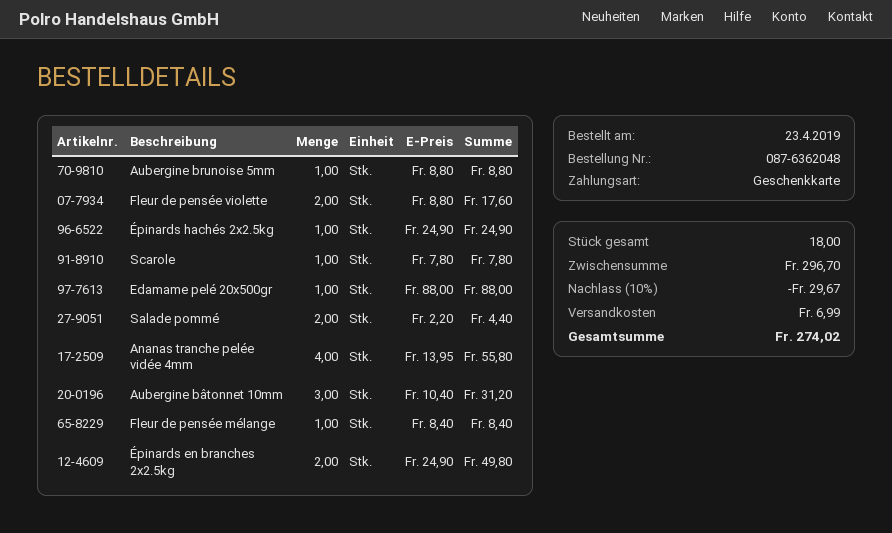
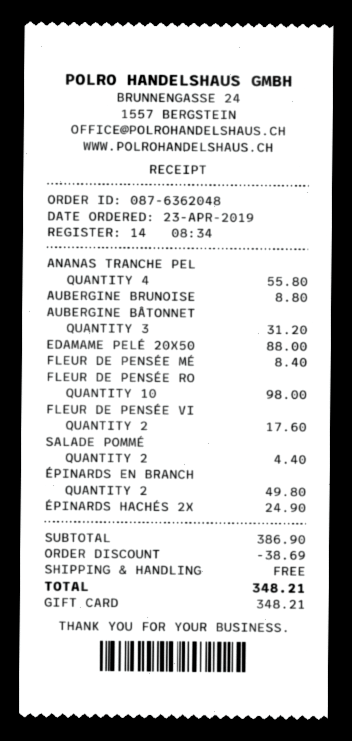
Scarole: 1 for 7.80 -> none
FLEUR DE PENSÉE RO: none -> 10 for 98.00
subtotal: 296.70 -> 386.90
discount: 29.67 -> 38.69
shipping: 6.99 -> 0.00
total: 274.02 -> 348.21

